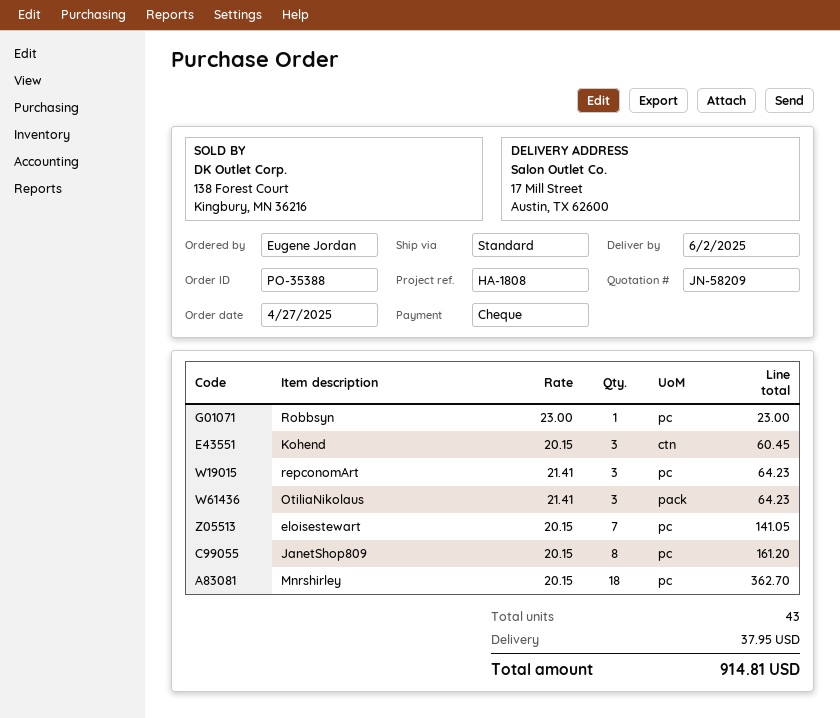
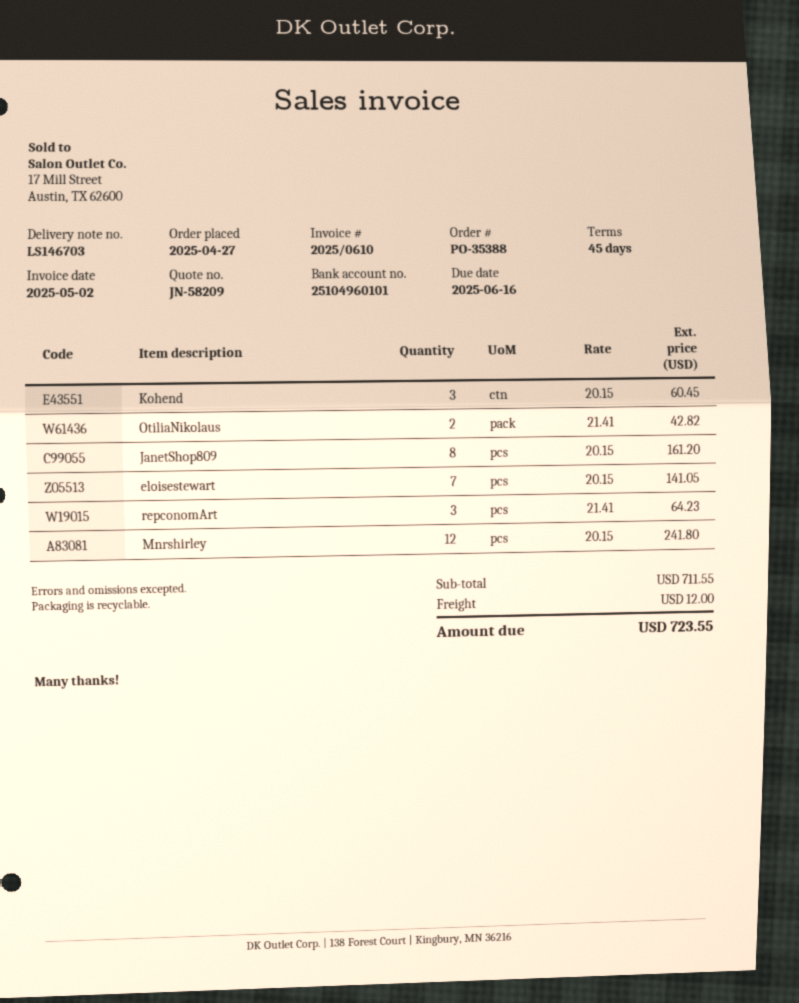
Robbsyn: 1 x 23.00 = 23.00 -> none
OtiliaNikolaus: 3 x 21.41 = 64.23 -> 2 x 21.41 = 42.82
Mnrshirley: 18 x 20.15 = 362.70 -> 12 x 20.15 = 241.80
shipping: 37.95 -> 12.00
total: 914.81 -> 723.55

